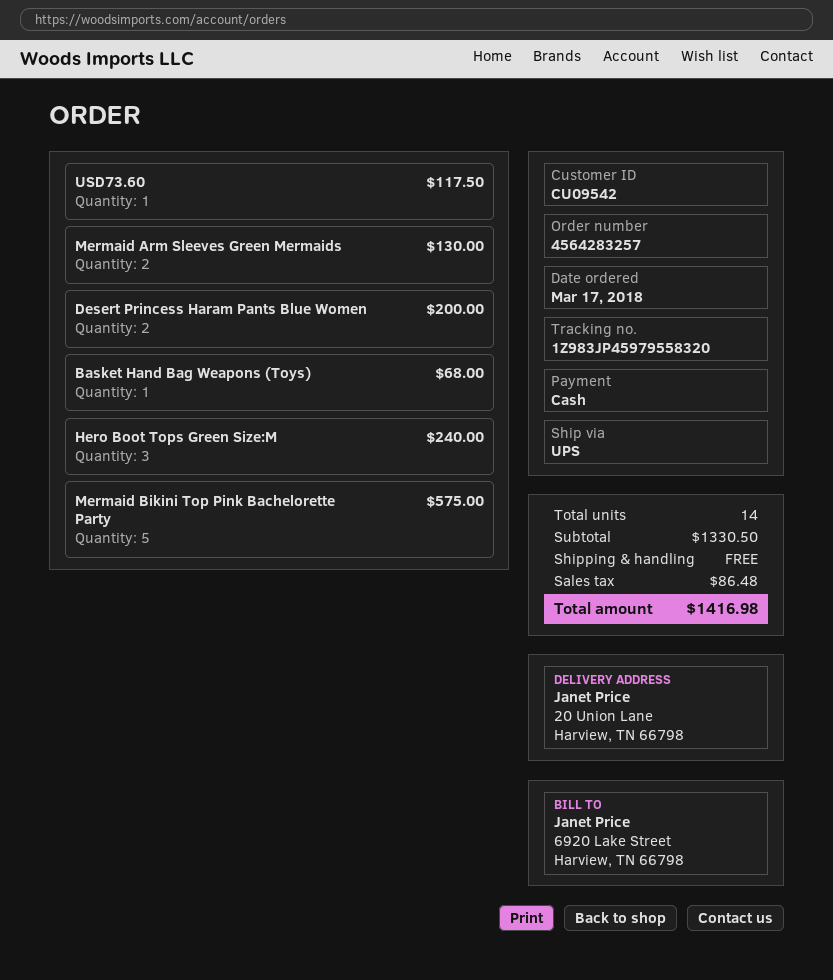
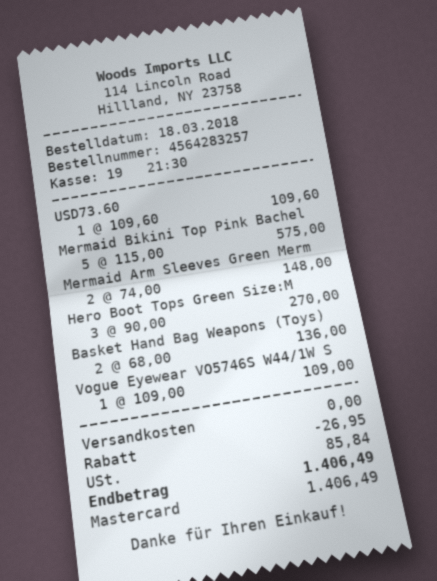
order date: 2018-03-17 -> 2018-03-18
payment method: cash -> Mastercard
USD73.60: 1 for 117.50 -> 1 for 109.60
Mermaid Arm Sleeves Green Mermaids: 2 for 130.00 -> 2 for 148.00
Desert Princess Haram Pants Blue Women: 2 for 200.00 -> none
Basket Hand Bag Weapons (Toys): 1 for 68.00 -> 2 for 136.00
Hero Boot Tops Green Size:M: 3 for 240.00 -> 3 for 270.00
Vogue Eyewear VO5746S W44/1W S: none -> 1 for 109.00
discount: none -> 26.95
tax: 86.48 -> 85.84
total: 1416.98 -> 1406.49

